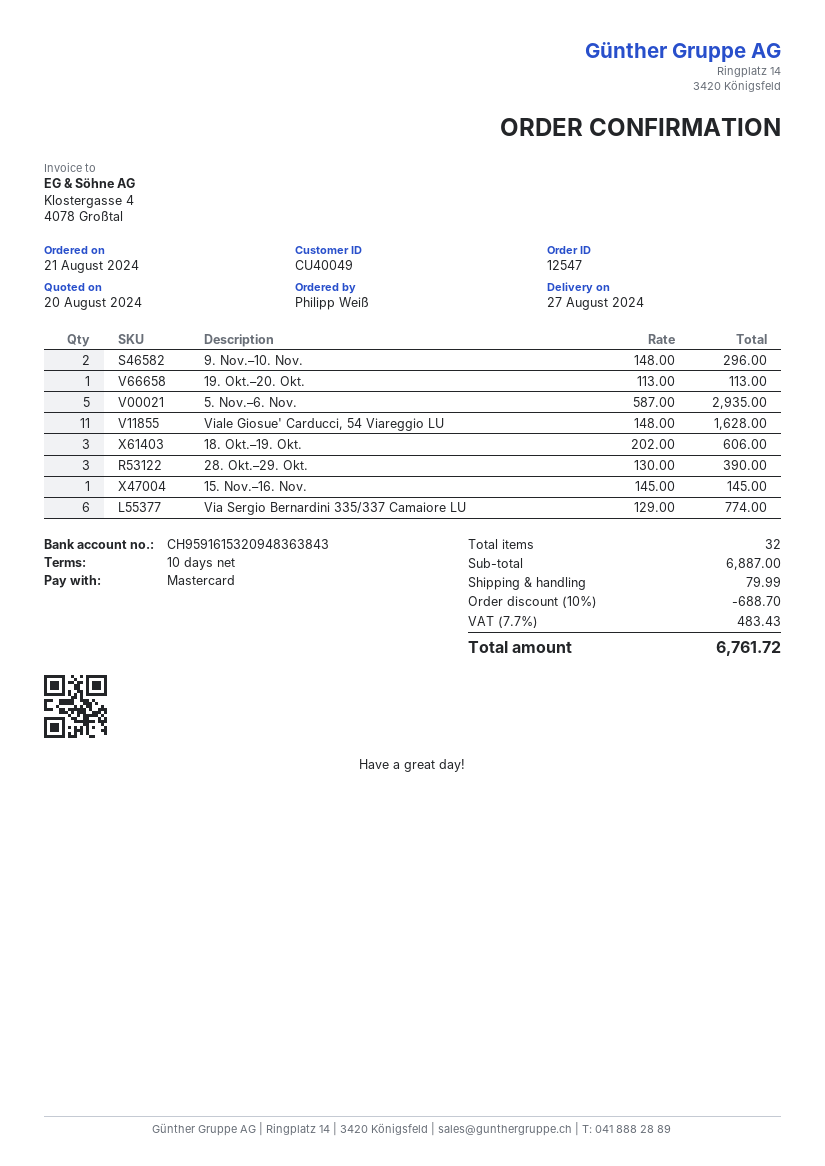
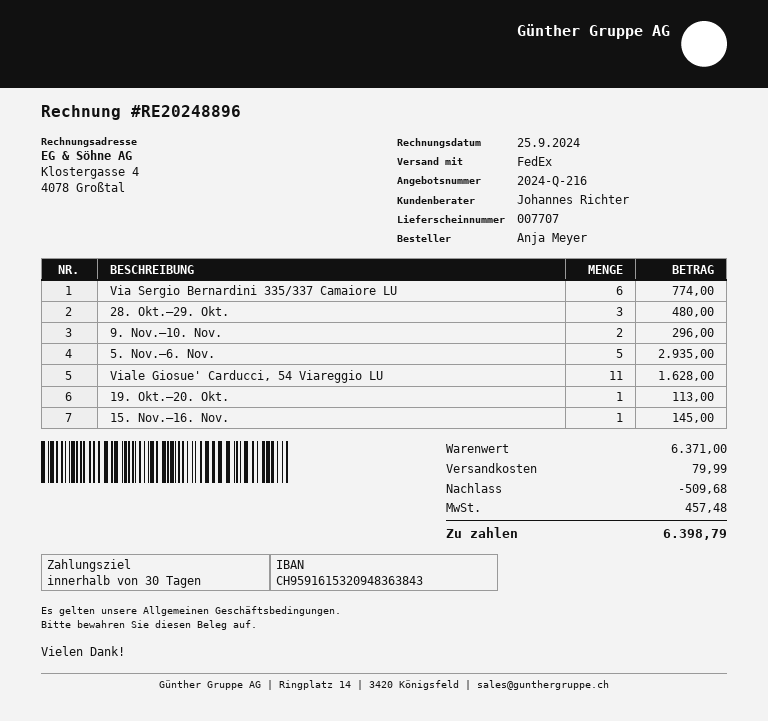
payment terms: 10 days -> 30 days
ordered by: Philipp Weiß -> Anja Meyer
18. Okt.–19. Okt.: 3 for 606.00 -> none
28. Okt.–29. Okt.: 3 for 390.00 -> 3 for 480.00
subtotal: 6887.00 -> 6371.00
discount: 688.70 -> 509.68
tax: 483.43 -> 457.48
total: 6761.72 -> 6398.79

